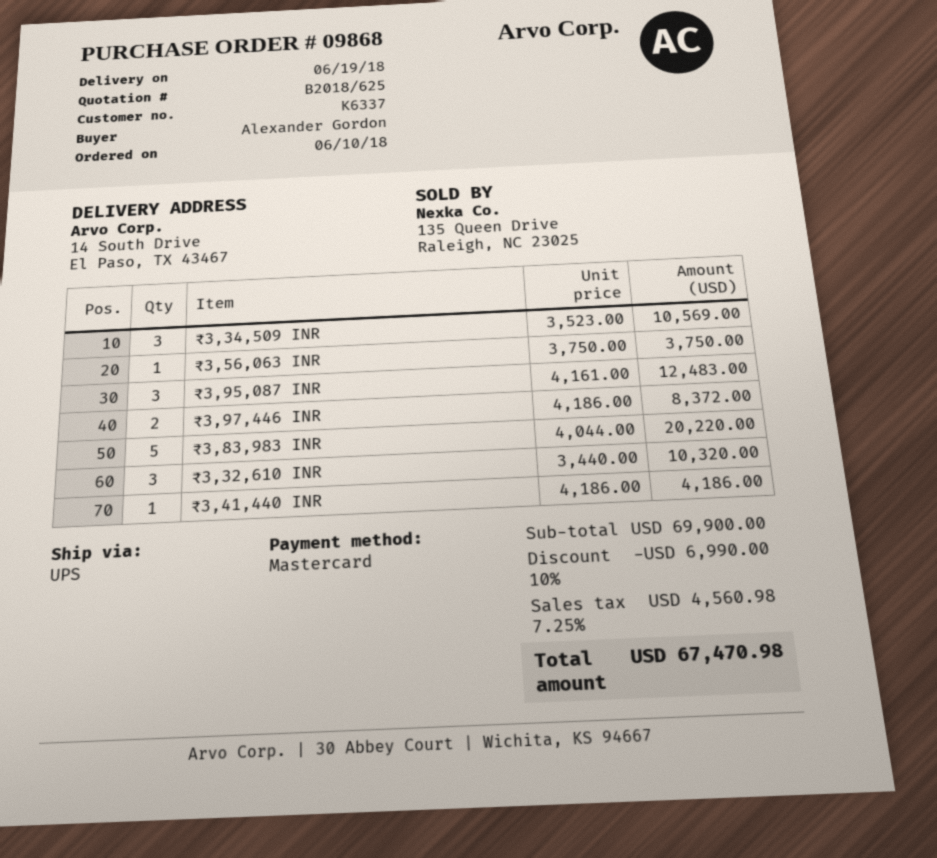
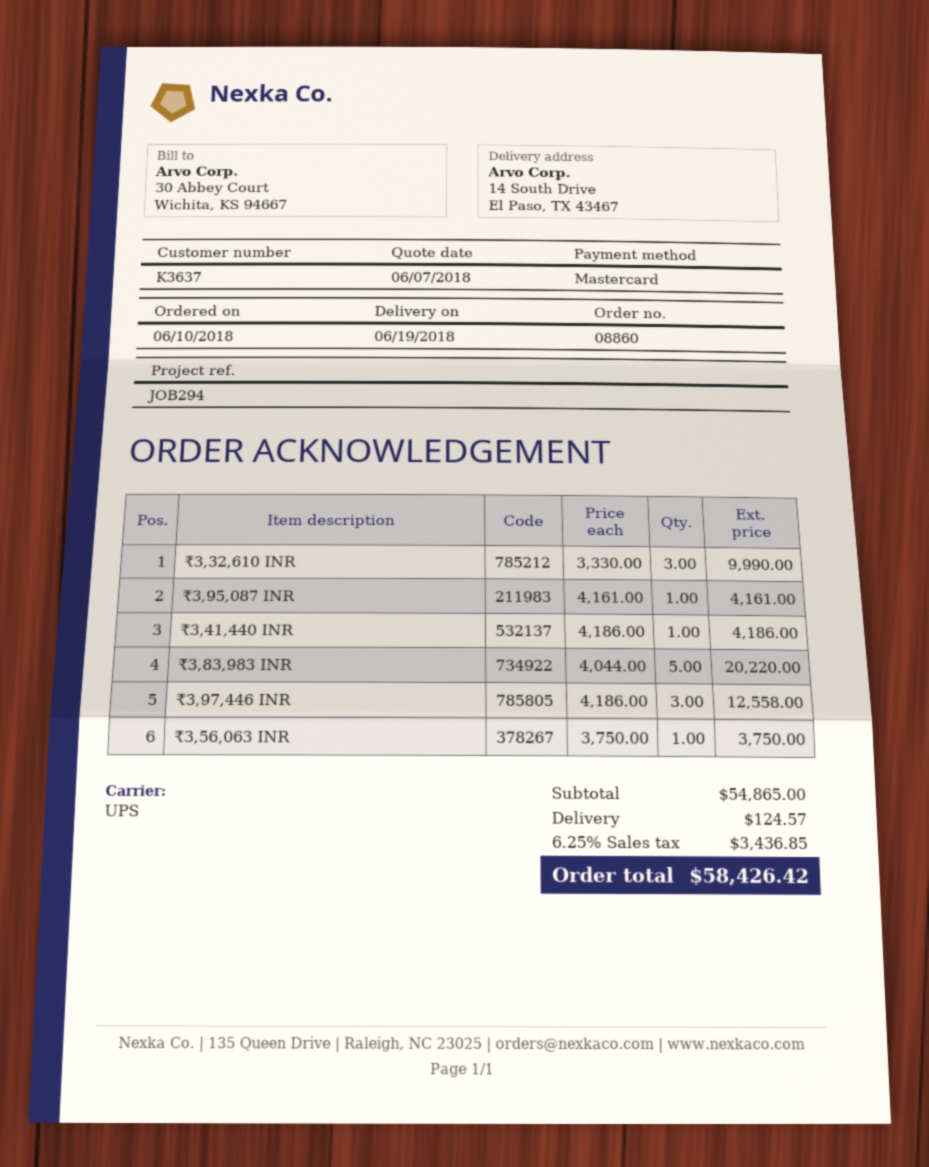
order number: 09868 -> 08860
customer number: K6337 -> K3637
₹3,34,509 INR: 3 x 3523.00 = 10569.00 -> none
₹3,95,087 INR: 3 x 4161.00 = 12483.00 -> 1 x 4161.00 = 4161.00
₹3,97,446 INR: 2 x 4186.00 = 8372.00 -> 3 x 4186.00 = 12558.00
₹3,32,610 INR: 3 x 3440.00 = 10320.00 -> 3 x 3330.00 = 9990.00
subtotal: 69900.00 -> 54865.00
discount: 10% = 6990.00 -> none
shipping: none -> 124.57
tax: 7.25% = 4560.98 -> 6.25% = 3436.85
total: 67470.98 -> 58426.42

